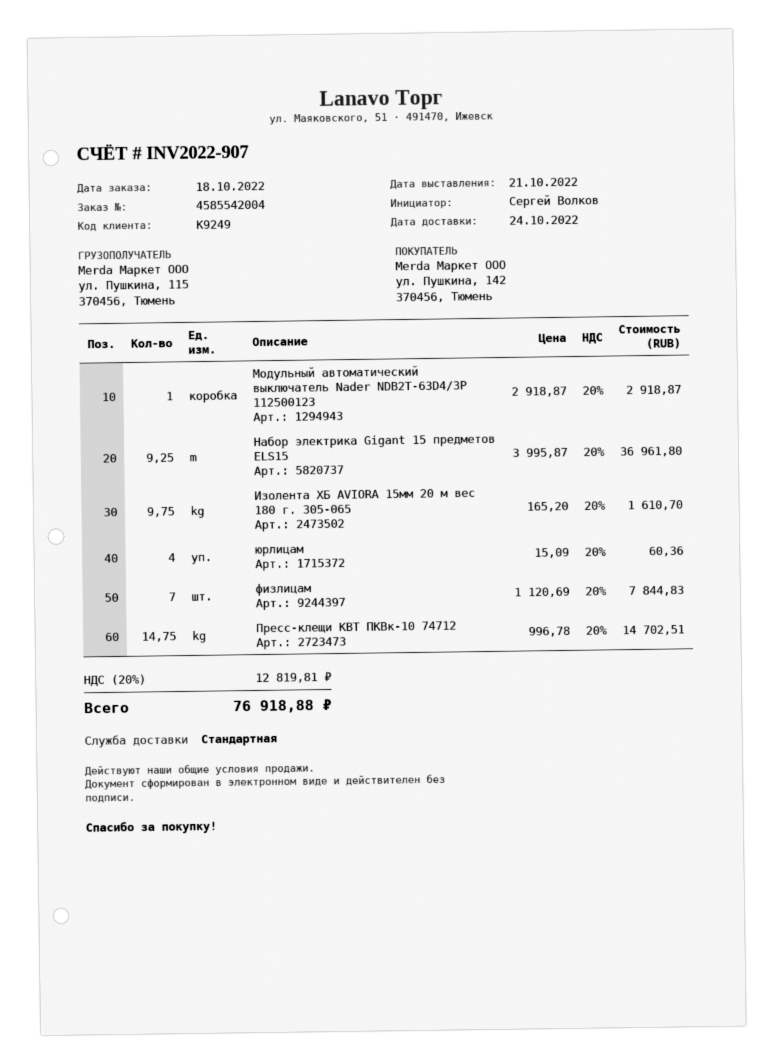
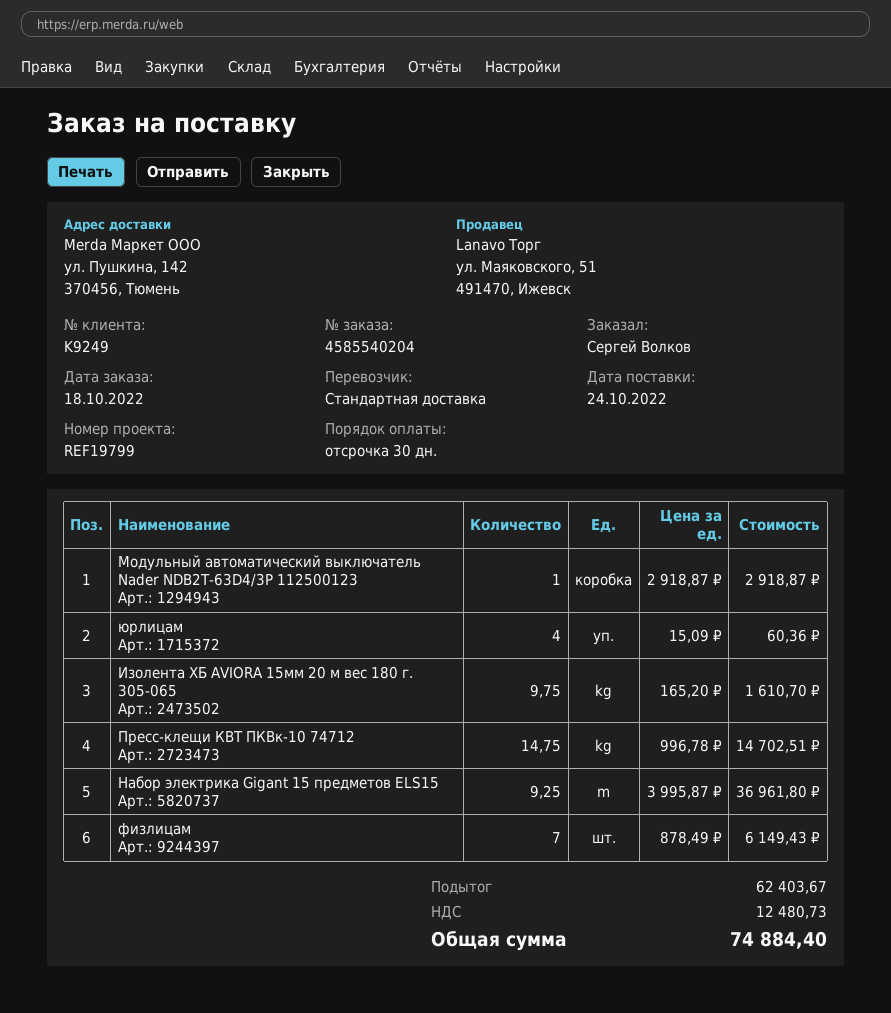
order number: 4585542004 -> 4585540204
ship to: ул. Пушкина, 115, 370456, Тюмень -> ул. Пушкина, 142, 370456, Тюмень
физлицам: 7 x 1120.69 = 7844.83 -> 7 x 878.49 = 6149.43
tax: 12819.81 -> 12480.73
total: 76918.88 -> 74884.40

